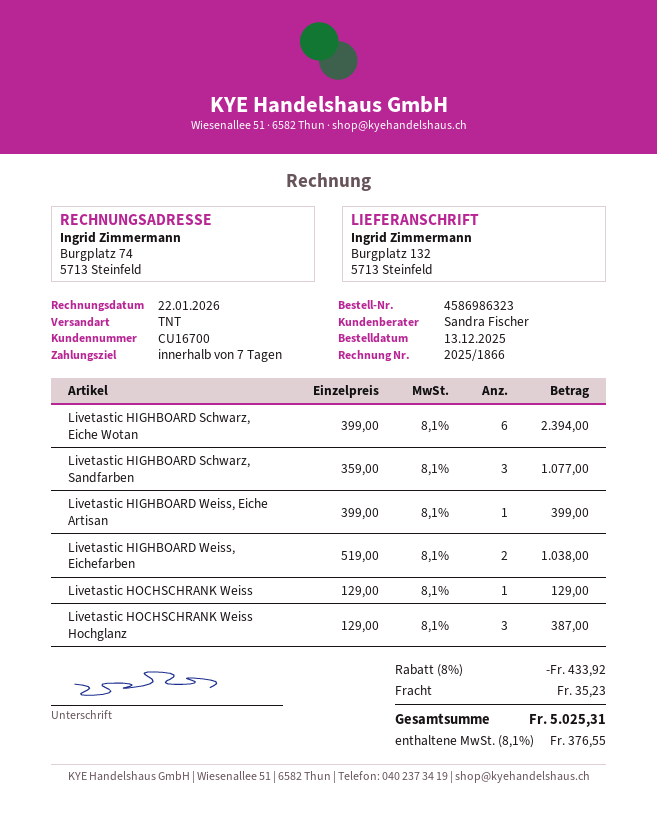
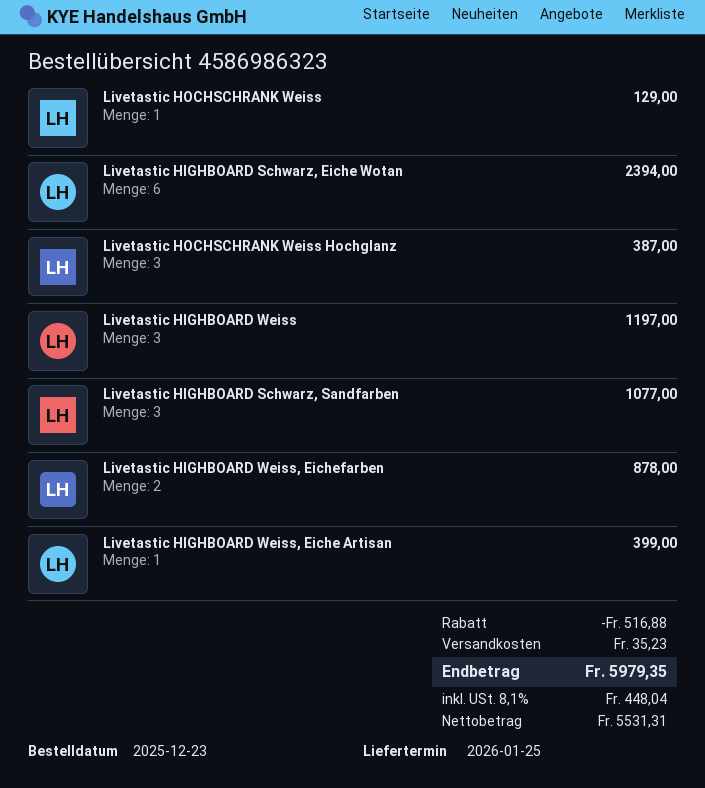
order date: 2025-12-13 -> 2025-12-23
Livetastic HIGHBOARD Weiss, Eichefarben: 2 for 1038.00 -> 2 for 878.00
Livetastic HIGHBOARD Weiss: none -> 3 for 1197.00
discount: 433.92 -> 516.88
tax: 8.1% = 376.55 -> 8.1% = 448.04
total: 5025.31 -> 5979.35

